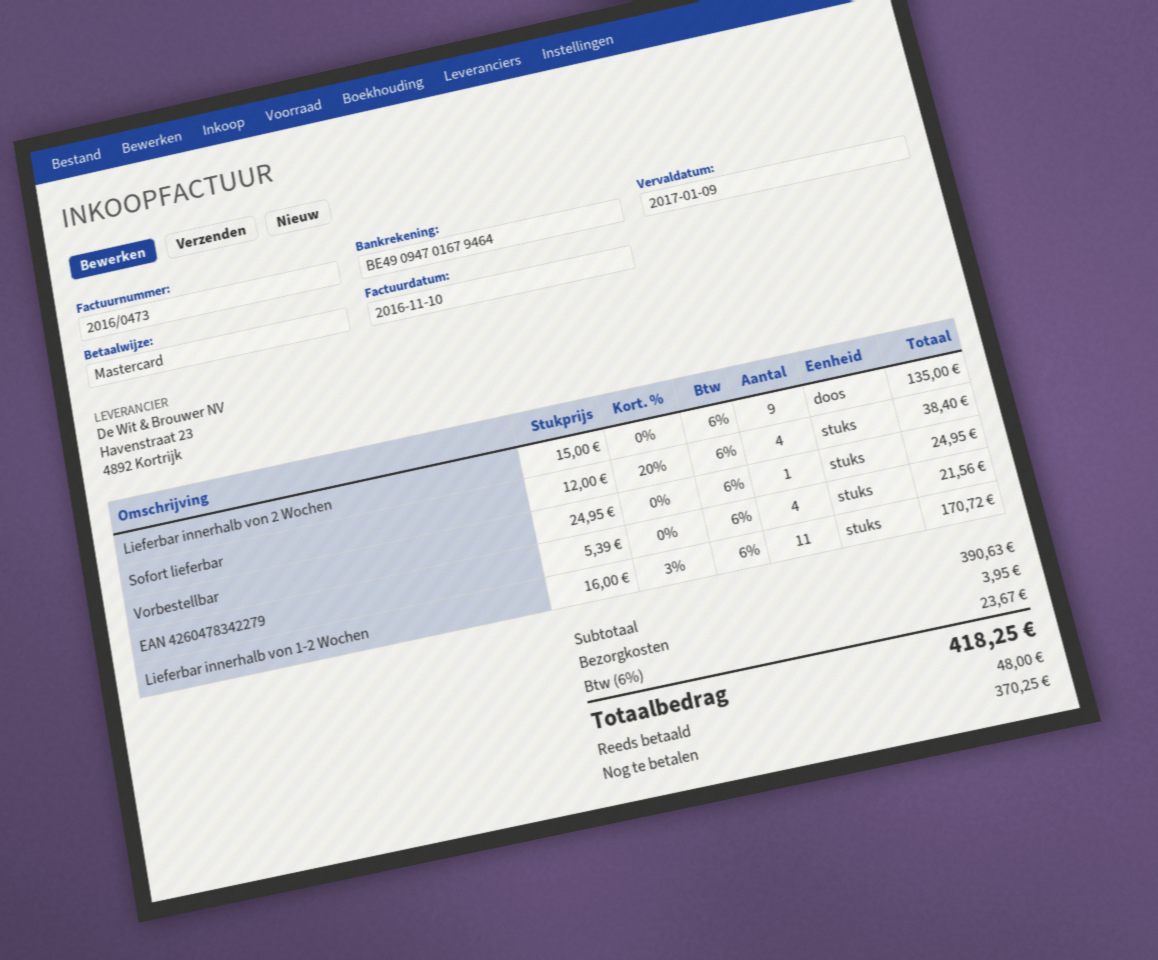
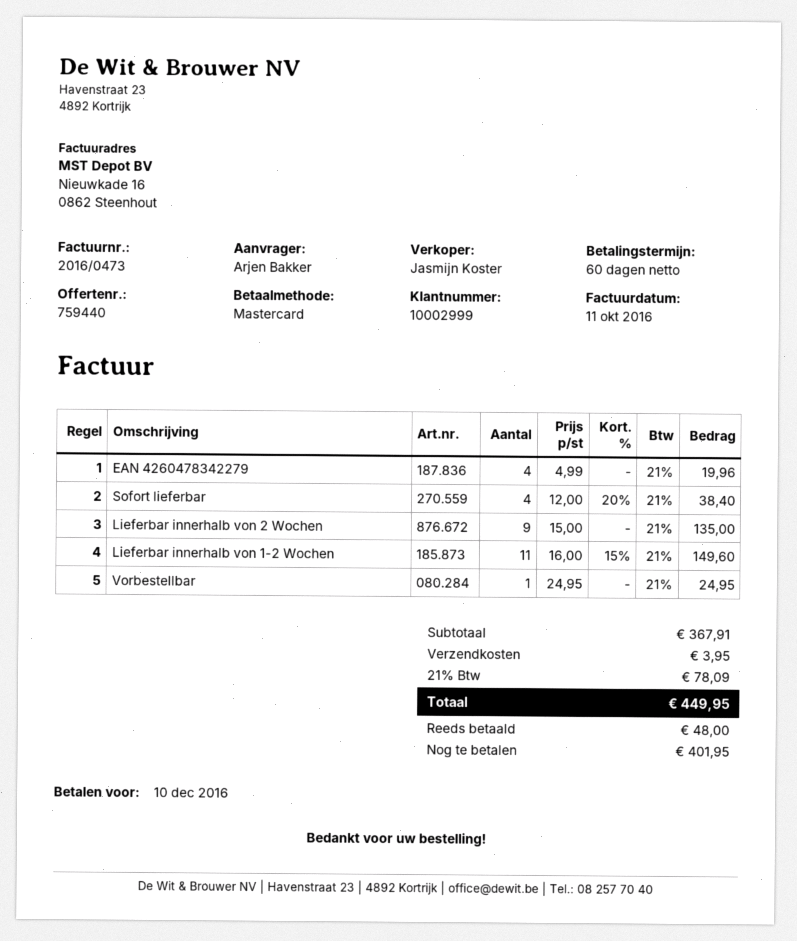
invoice date: 2016-11-10 -> 2016-10-11
due date: 2017-01-09 -> 2016-12-10
EAN 4260478342279: 4 x 5.39 = 21.56 -> 4 x 4.99 = 19.96
Lieferbar innerhalb von 1-2 Wochen: 11 x 16.00 - 3% = 170.72 -> 11 x 16.00 - 15% = 149.60
subtotal: 390.63 -> 367.91
tax: 6% = 23.67 -> 21% = 78.09
total: 418.25 -> 449.95
balance: 370.25 -> 401.95

